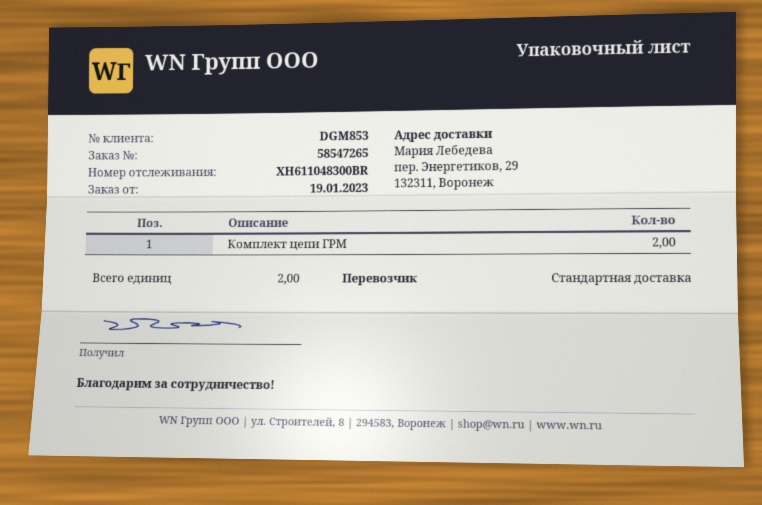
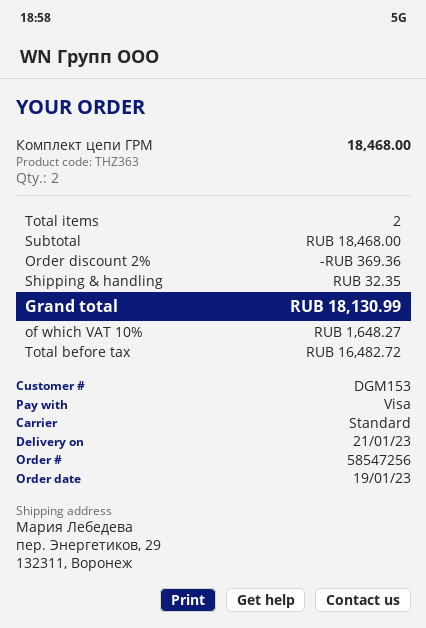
order number: 58547265 -> 58547256
customer number: DGM853 -> DGM153

